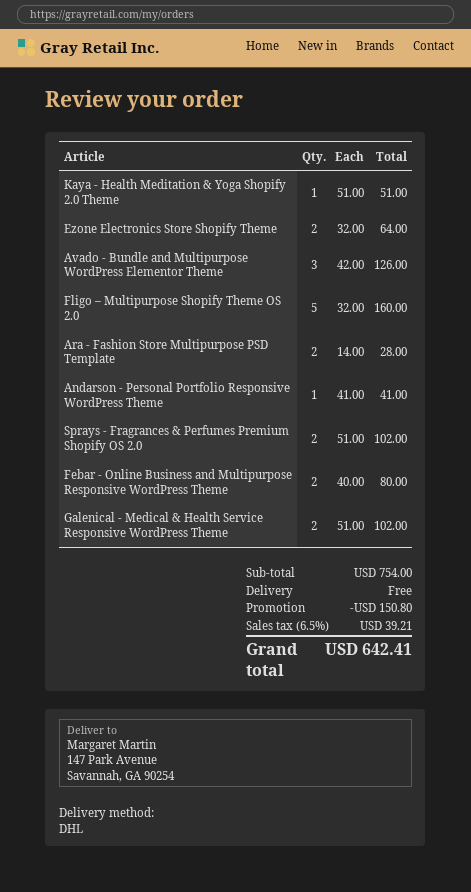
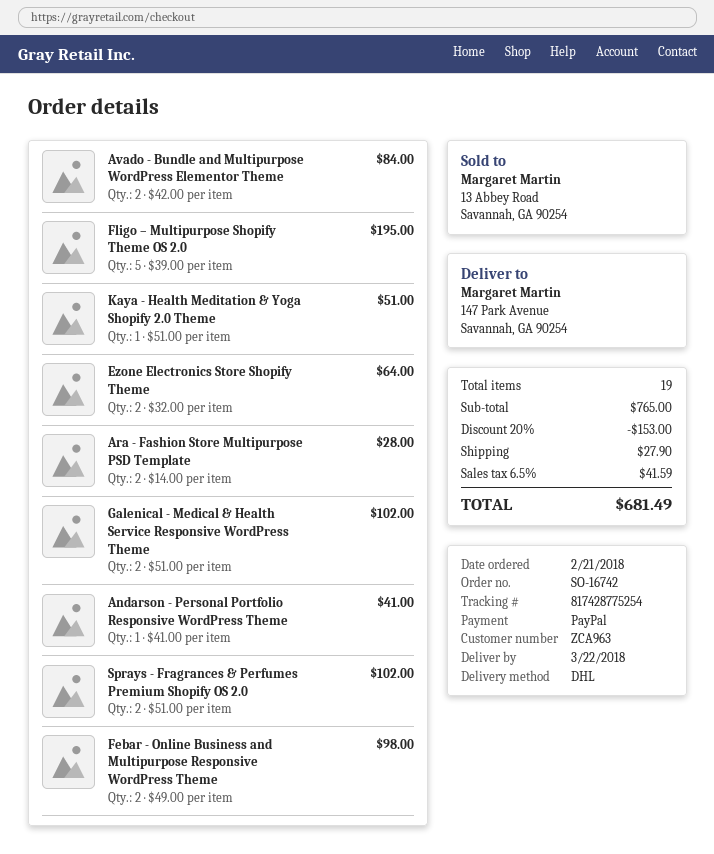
Avado - Bundle and Multipurpose WordPress Elementor Theme: 3 x 42.00 = 126.00 -> 2 x 42.00 = 84.00
Fligo – Multipurpose Shopify Theme OS 2.0: 5 x 32.00 = 160.00 -> 5 x 39.00 = 195.00
Febar - Online Business and Multipurpose Responsive WordPress Theme: 2 x 40.00 = 80.00 -> 2 x 49.00 = 98.00
subtotal: 754.00 -> 765.00
discount: 150.80 -> 153.00
shipping: 0.00 -> 27.90
tax: 6.5% = 39.21 -> 6.5% = 41.59
total: 642.41 -> 681.49

